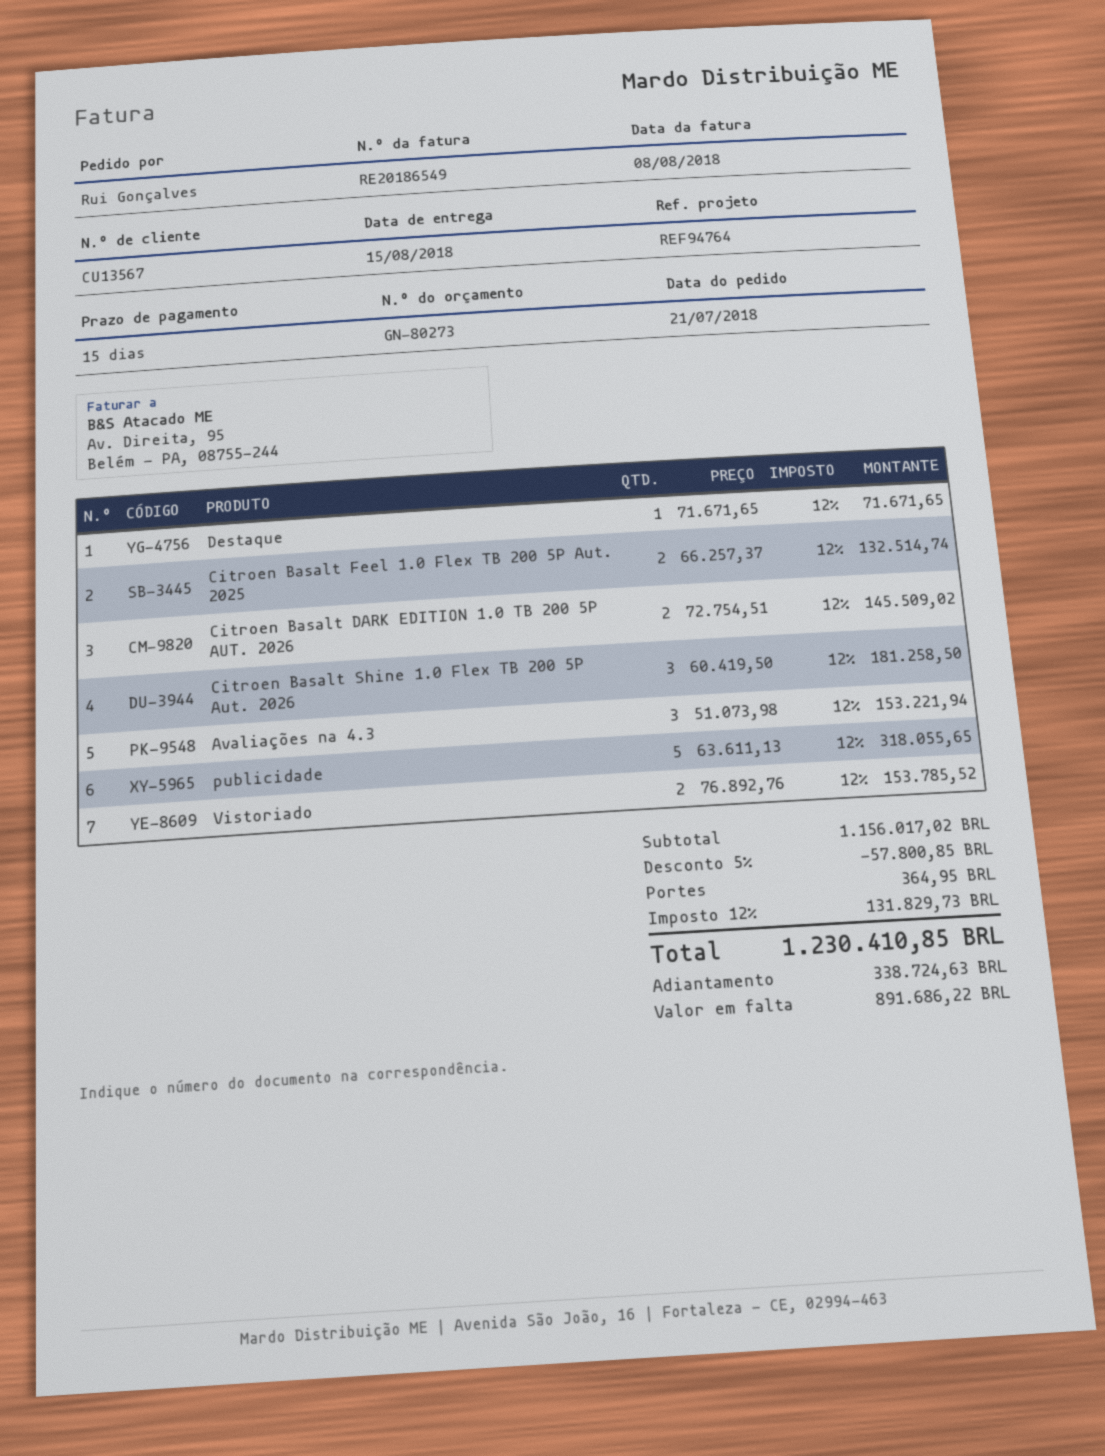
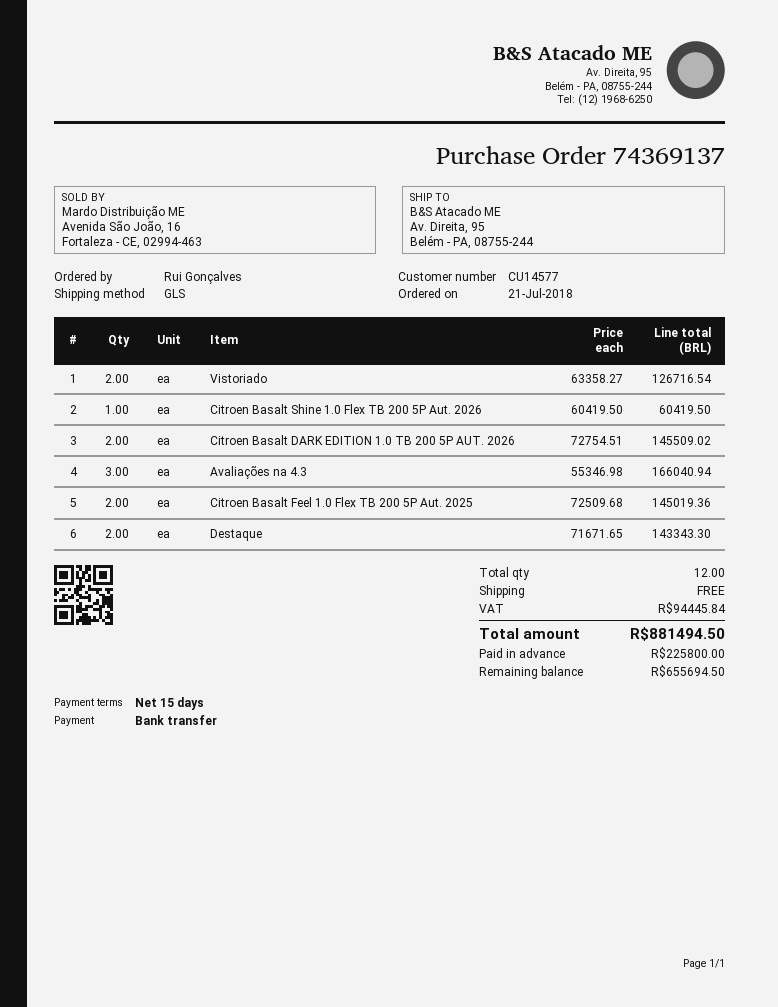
customer number: CU13567 -> CU14577
Destaque: 1 x 71671.65 = 71671.65 -> 2 x 71671.65 = 143343.30
Citroen Basalt Feel 1.0 Flex TB 200 5P Aut. 2025: 2 x 66257.37 = 132514.74 -> 2 x 72509.68 = 145019.36
Citroen Basalt Shine 1.0 Flex TB 200 5P Aut. 2026: 3 x 60419.50 = 181258.50 -> 1 x 60419.50 = 60419.50
Avaliações na 4.3: 3 x 51073.98 = 153221.94 -> 3 x 55346.98 = 166040.94
publicidade: 5 x 63611.13 = 318055.65 -> none
Vistoriado: 2 x 76892.76 = 153785.52 -> 2 x 63358.27 = 126716.54
discount: 5% = 57800.85 -> none
shipping: 364.95 -> 0.00
tax: 131829.73 -> 94445.84
total: 1230410.85 -> 881494.50
deposit: 338724.63 -> 225800.00
balance: 891686.22 -> 655694.50

